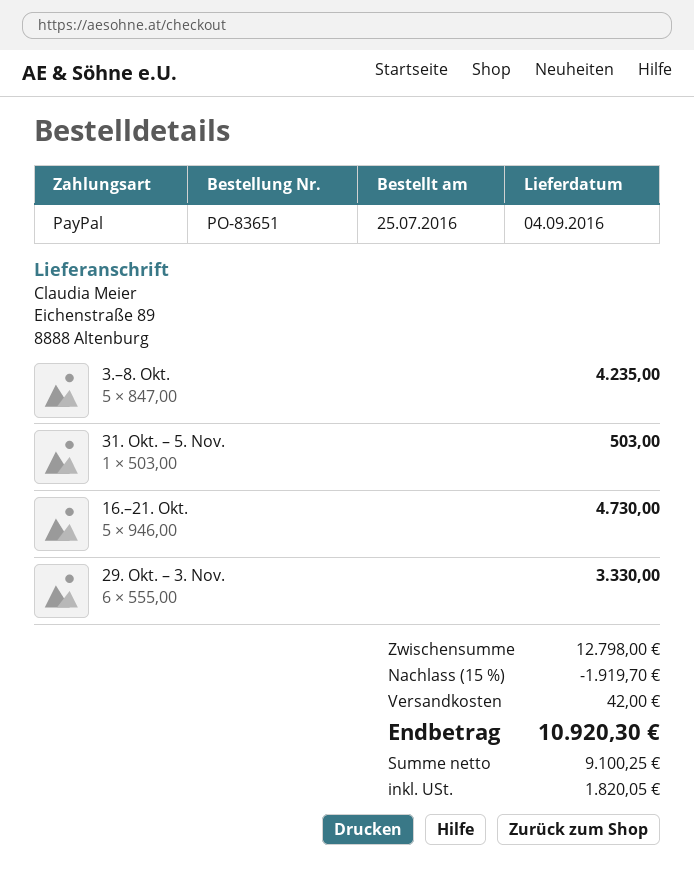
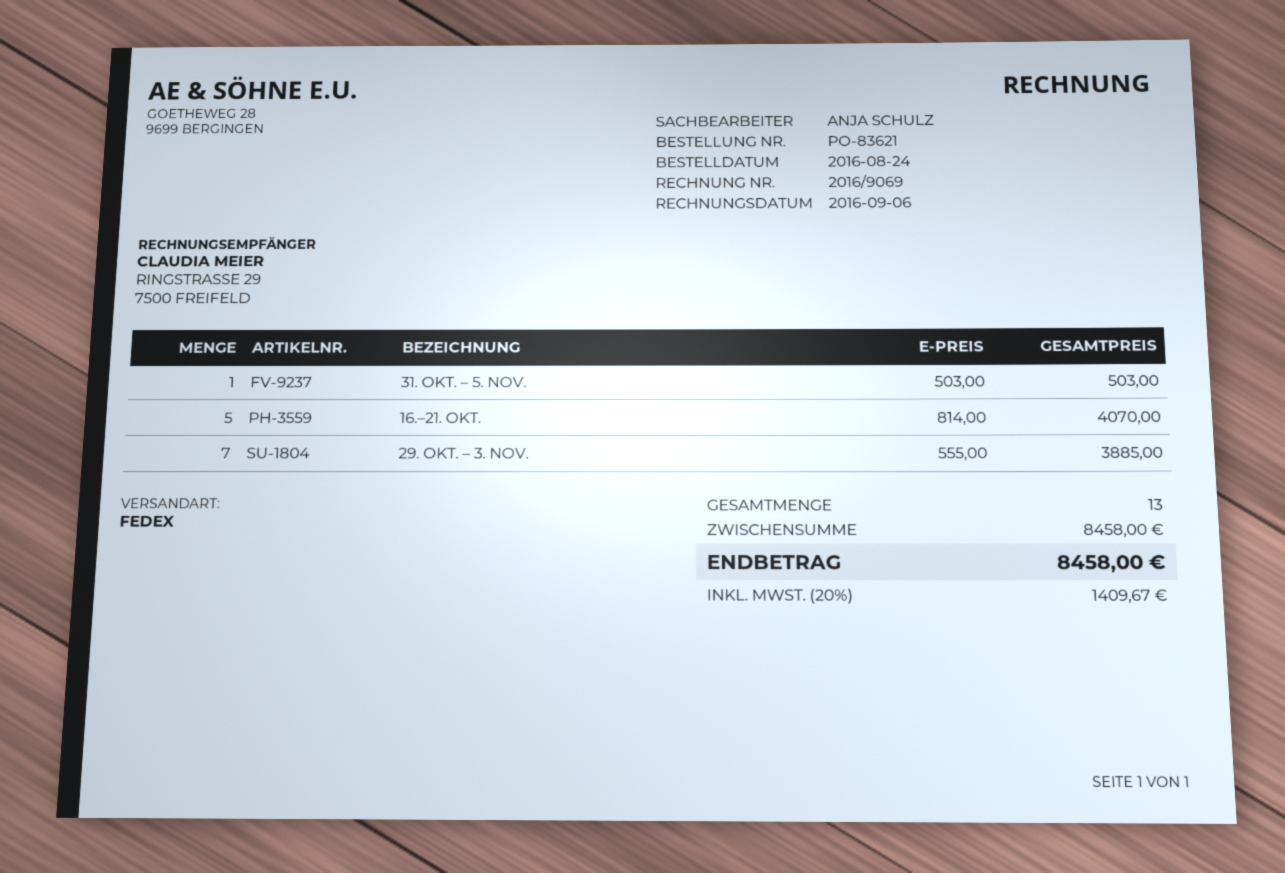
order number: PO-83651 -> PO-83621
order date: 2016-07-25 -> 2016-08-24
3.–8. Okt.: 5 x 847.00 = 4235.00 -> none
16.–21. Okt.: 5 x 946.00 = 4730.00 -> 5 x 814.00 = 4070.00
29. Okt. – 3. Nov.: 6 x 555.00 = 3330.00 -> 7 x 555.00 = 3885.00
subtotal: 12798.00 -> 8458.00
discount: 15% = 1919.70 -> none
shipping: 42.00 -> none
tax: 1820.05 -> 1409.67
total: 10920.30 -> 8458.00

